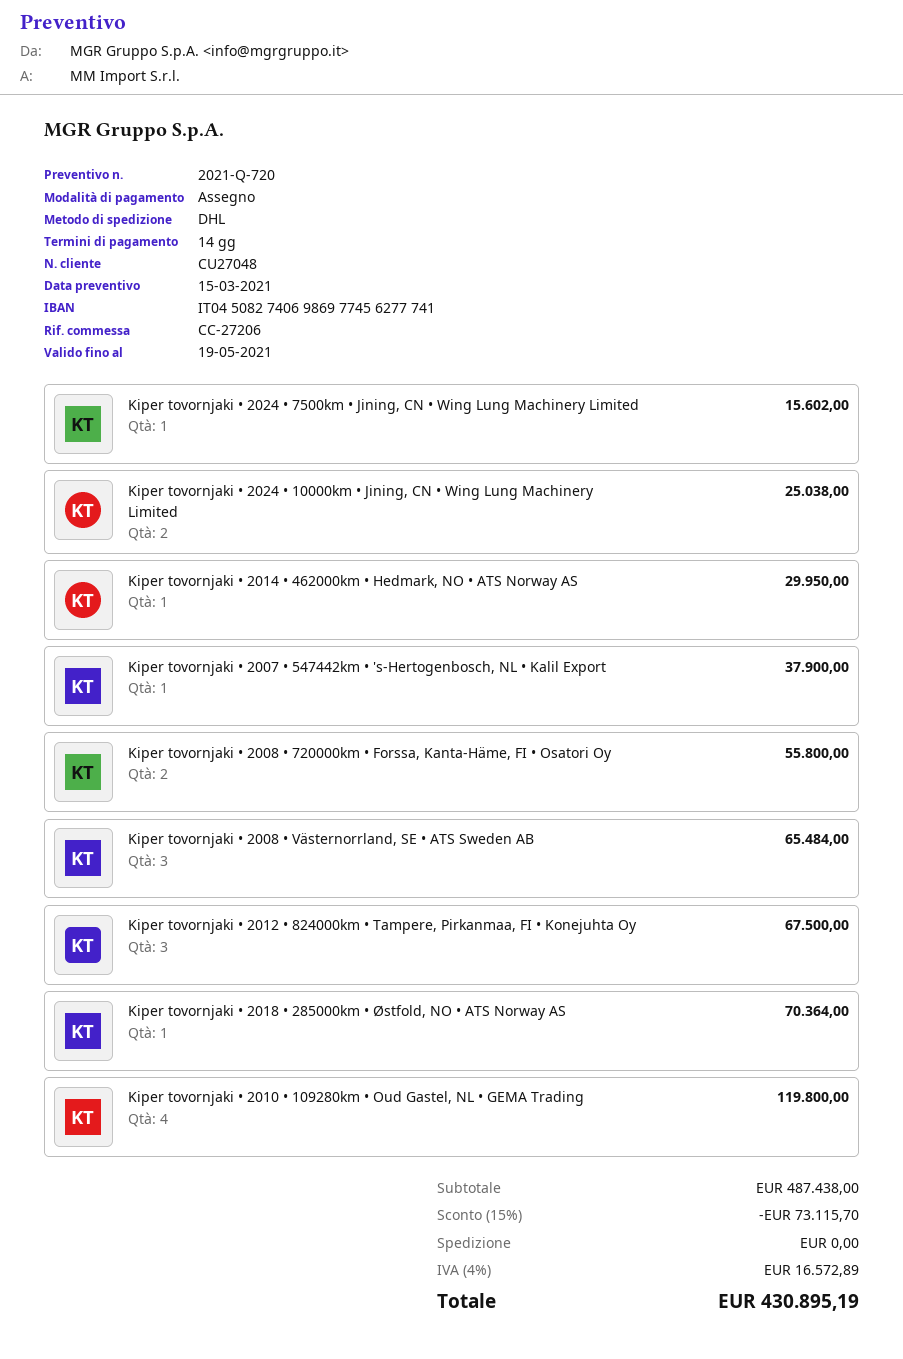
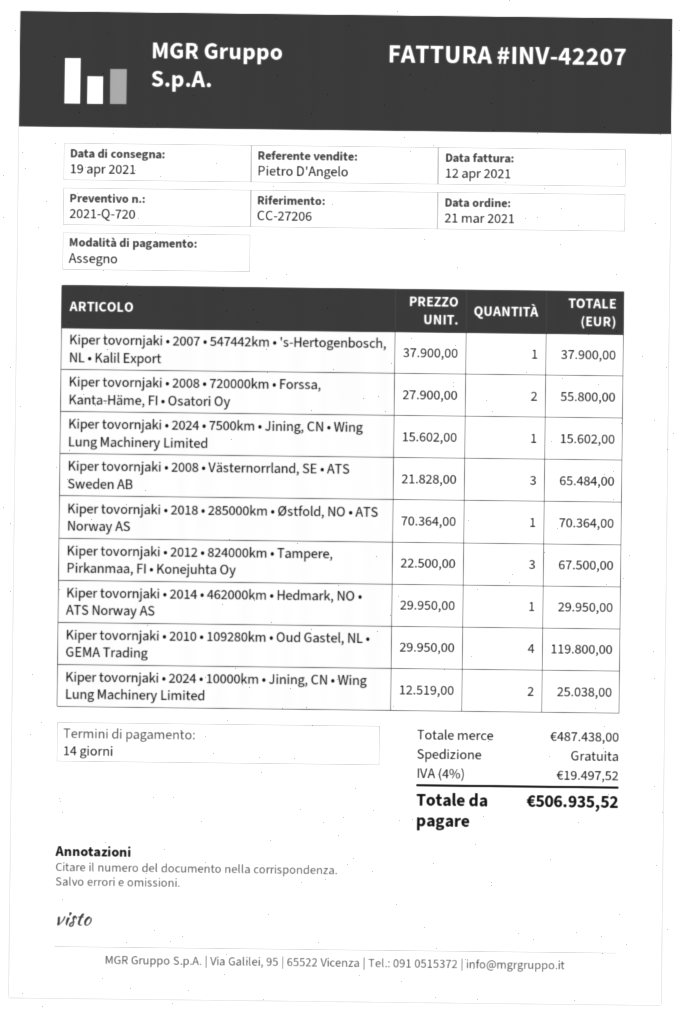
discount: 15% = 73115.70 -> none
tax: 4% = 16572.89 -> 4% = 19497.52
total: 430895.19 -> 506935.52

